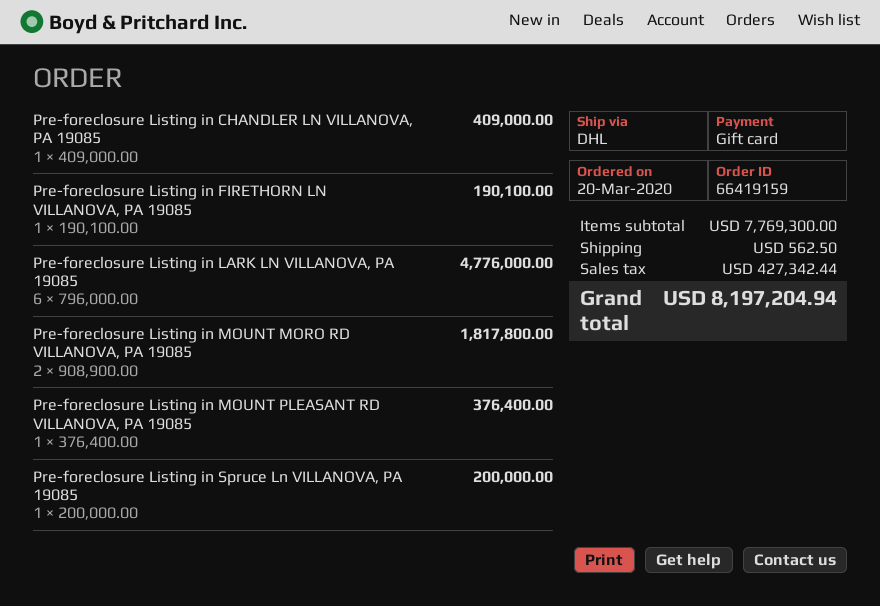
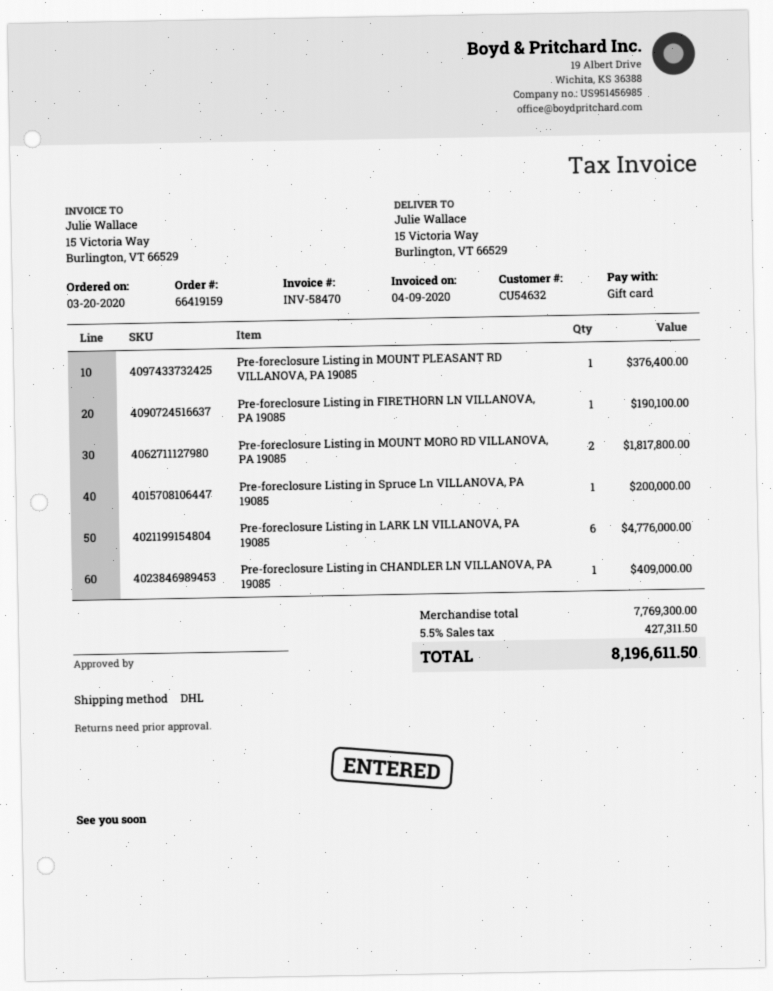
shipping: 562.50 -> none
tax: 427342.44 -> 427311.50
total: 8197204.94 -> 8196611.50

